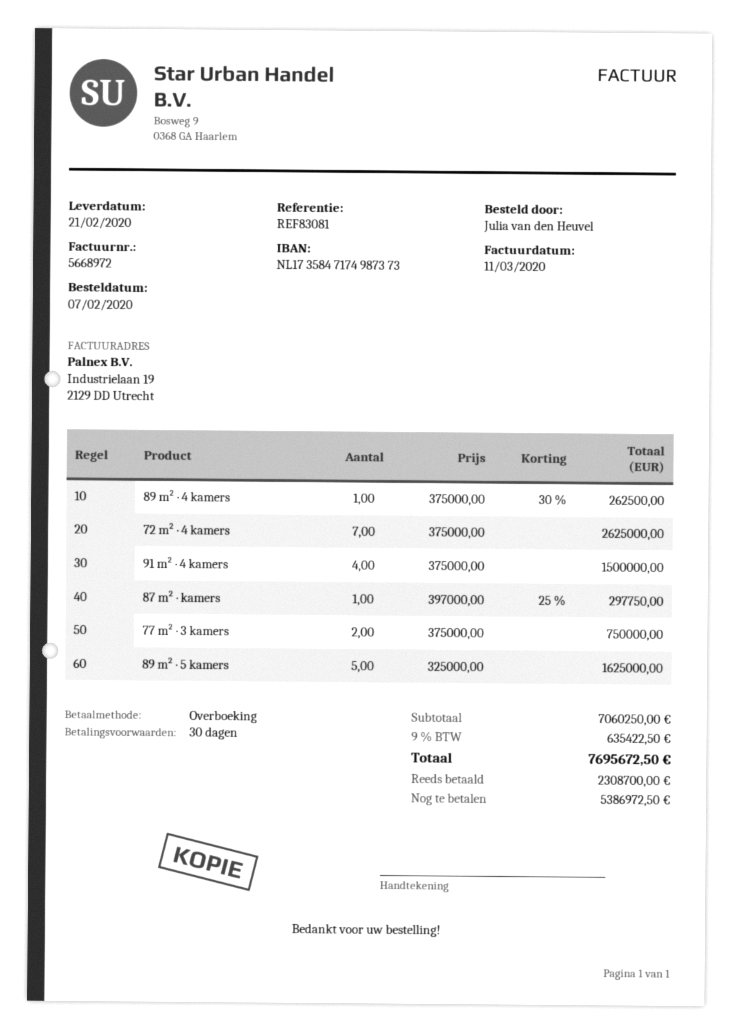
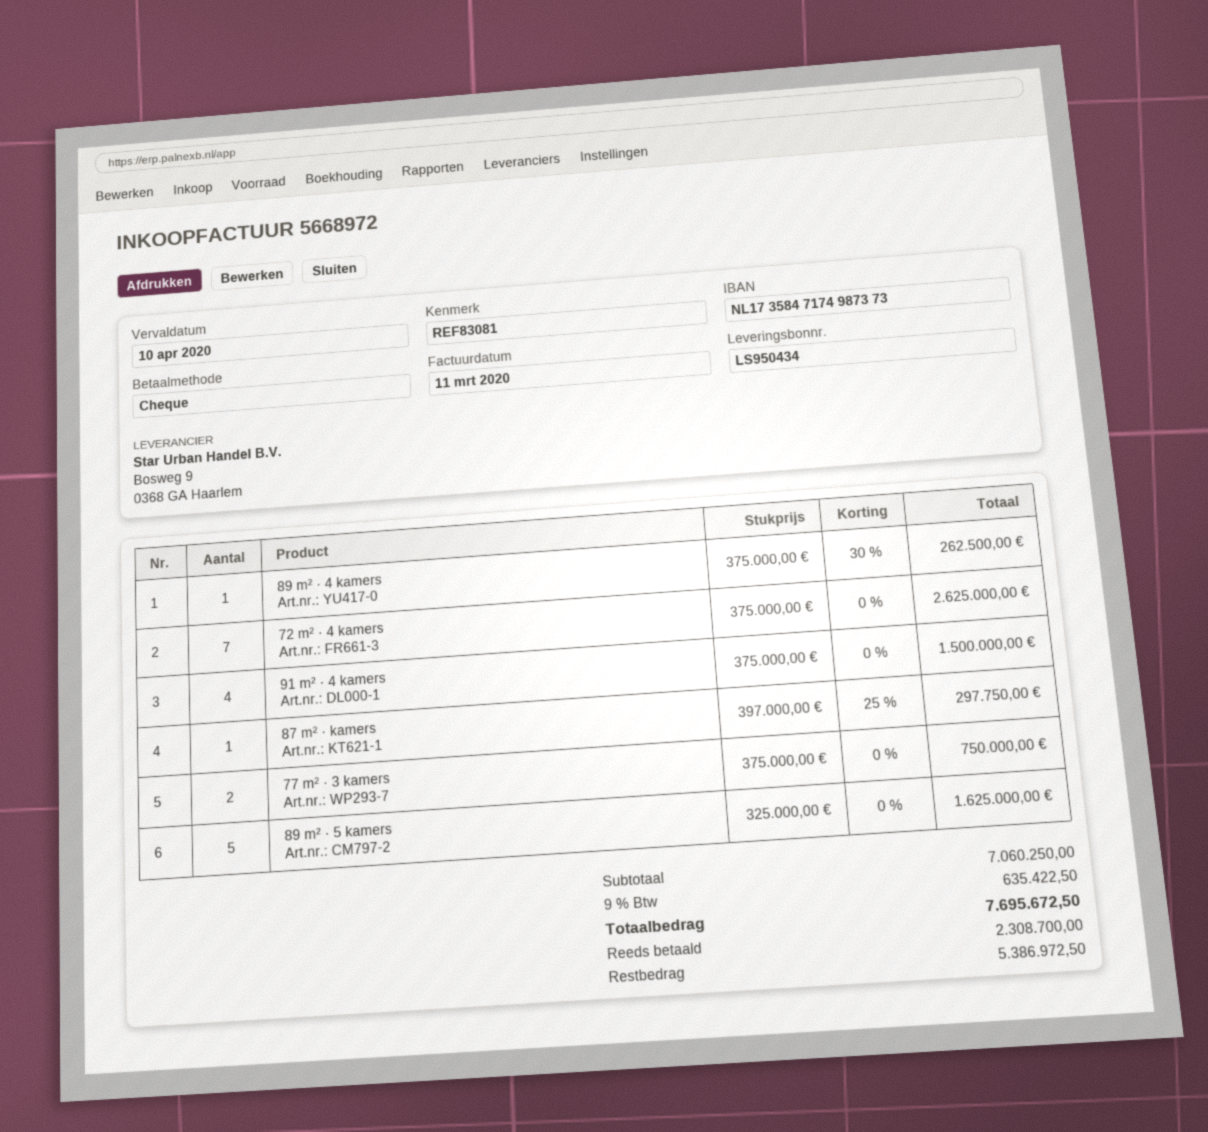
payment method: bank transfer -> cheque

